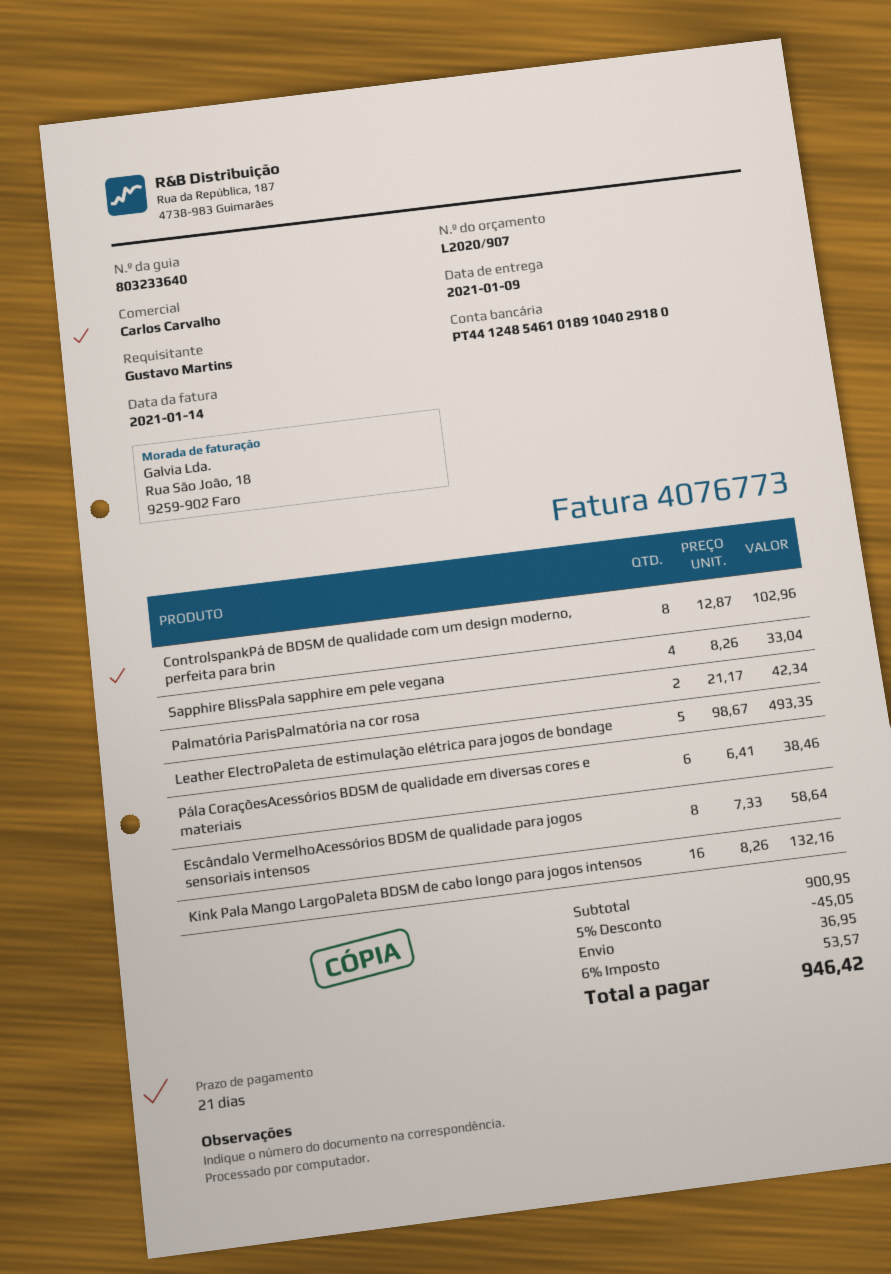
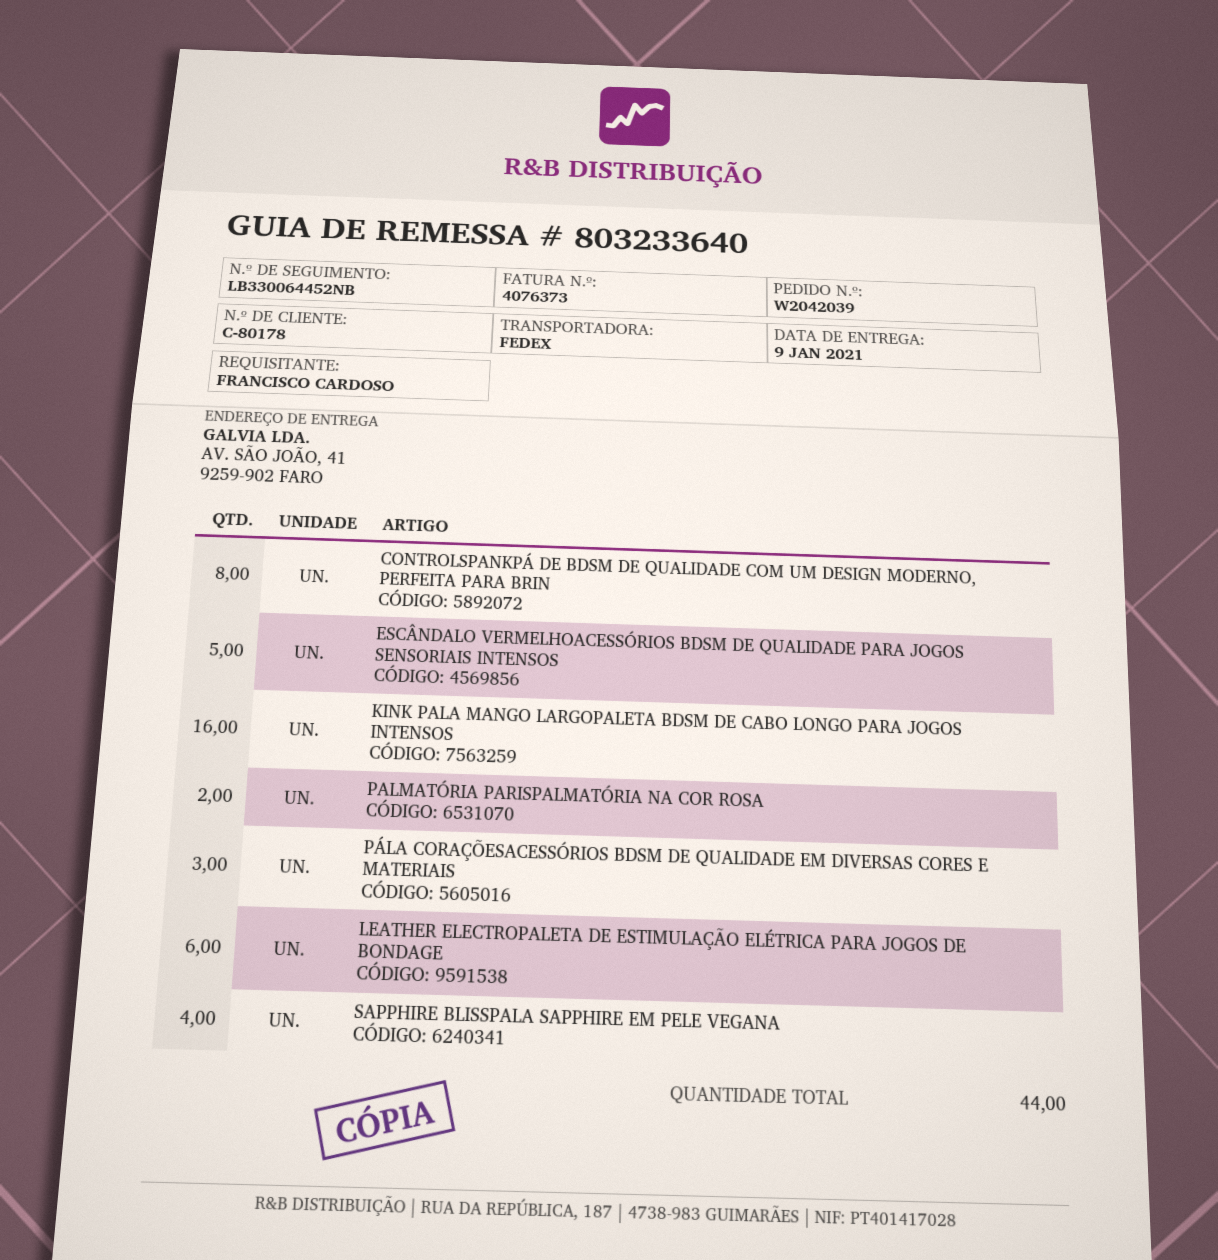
invoice number: 4076773 -> 4076373
ordered by: Gustavo Martins -> FRANCISCO CARDOSO
Leather ElectroPaleta de estimulação elétrica para jogos de bondage: 5 -> 6
Pála CoraçõesAcessórios BDSM de qualidade em diversas cores e materiais: 6 -> 3
Escândalo VermelhoAcessórios BDSM de qualidade para jogos sensoriais intensos: 8 -> 5

